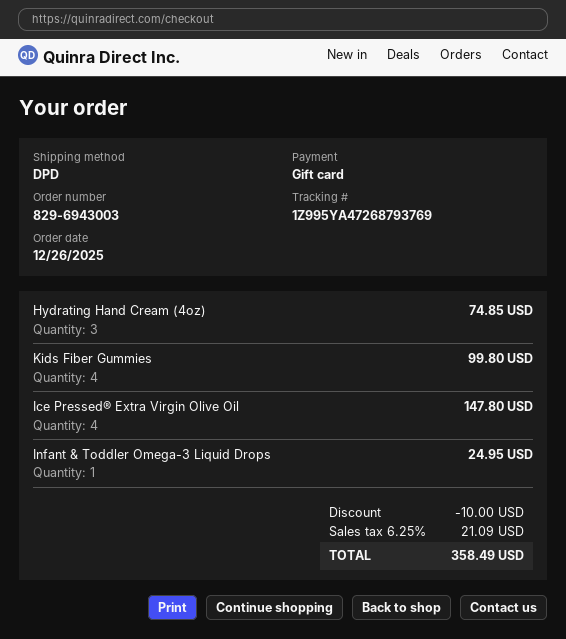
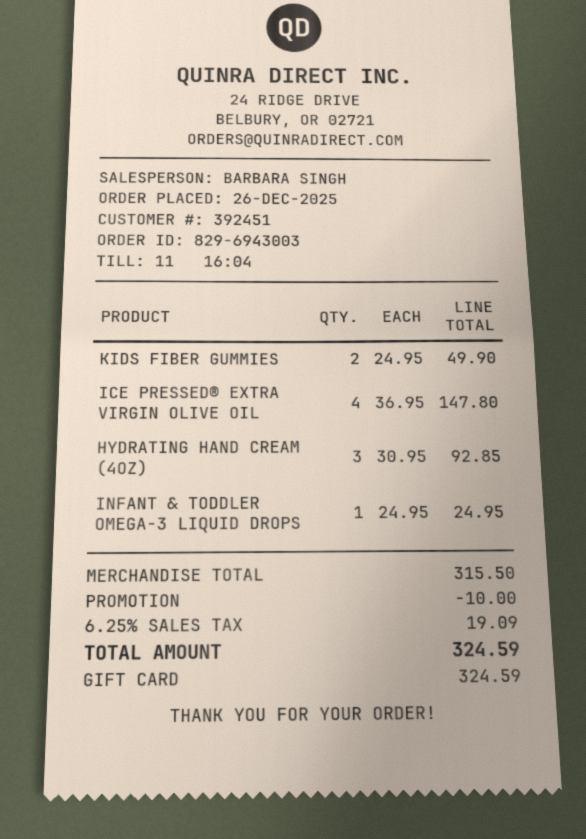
Hydrating Hand Cream (4oz): 3 for 74.85 -> 3 for 92.85
Kids Fiber Gummies: 4 for 99.80 -> 2 for 49.90
tax: 6.25% = 21.09 -> 6.25% = 19.09
total: 358.49 -> 324.59

